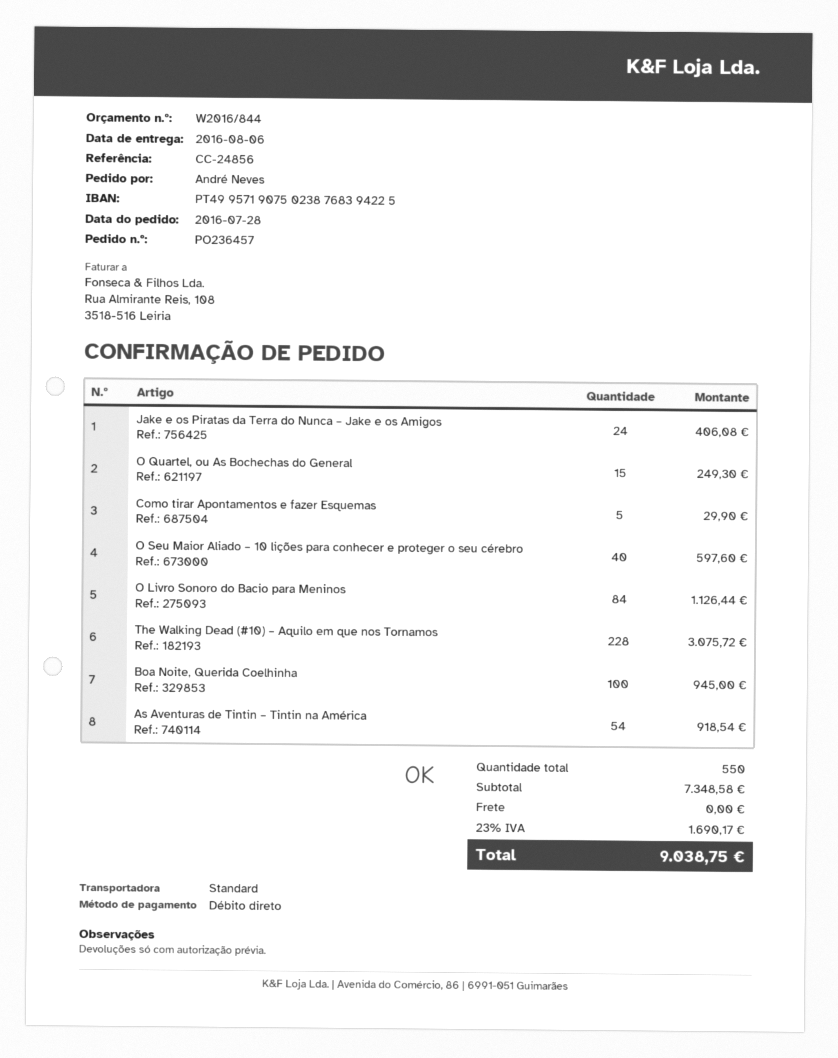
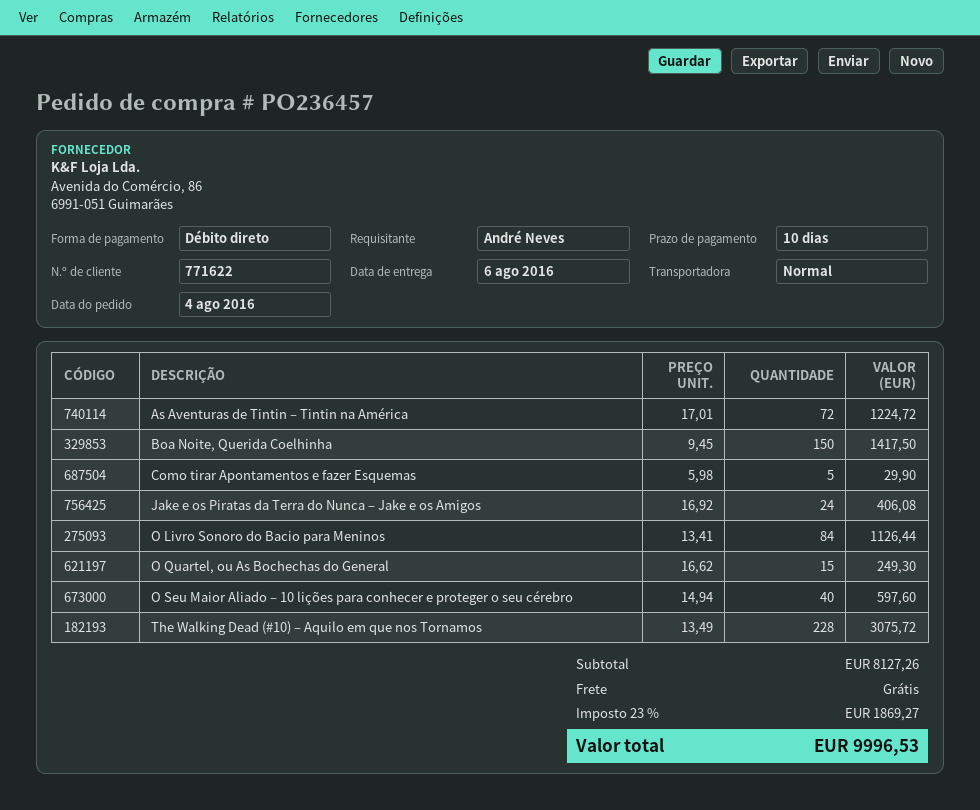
order date: 2016-07-28 -> 2016-08-04
Boa Noite, Querida Coelhinha: 100 for 945.00 -> 150 for 1417.50
As Aventuras de Tintin – Tintin na América: 54 for 918.54 -> 72 for 1224.72
subtotal: 7348.58 -> 8127.26
tax: 23% = 1690.17 -> 23% = 1869.27
total: 9038.75 -> 9996.53

